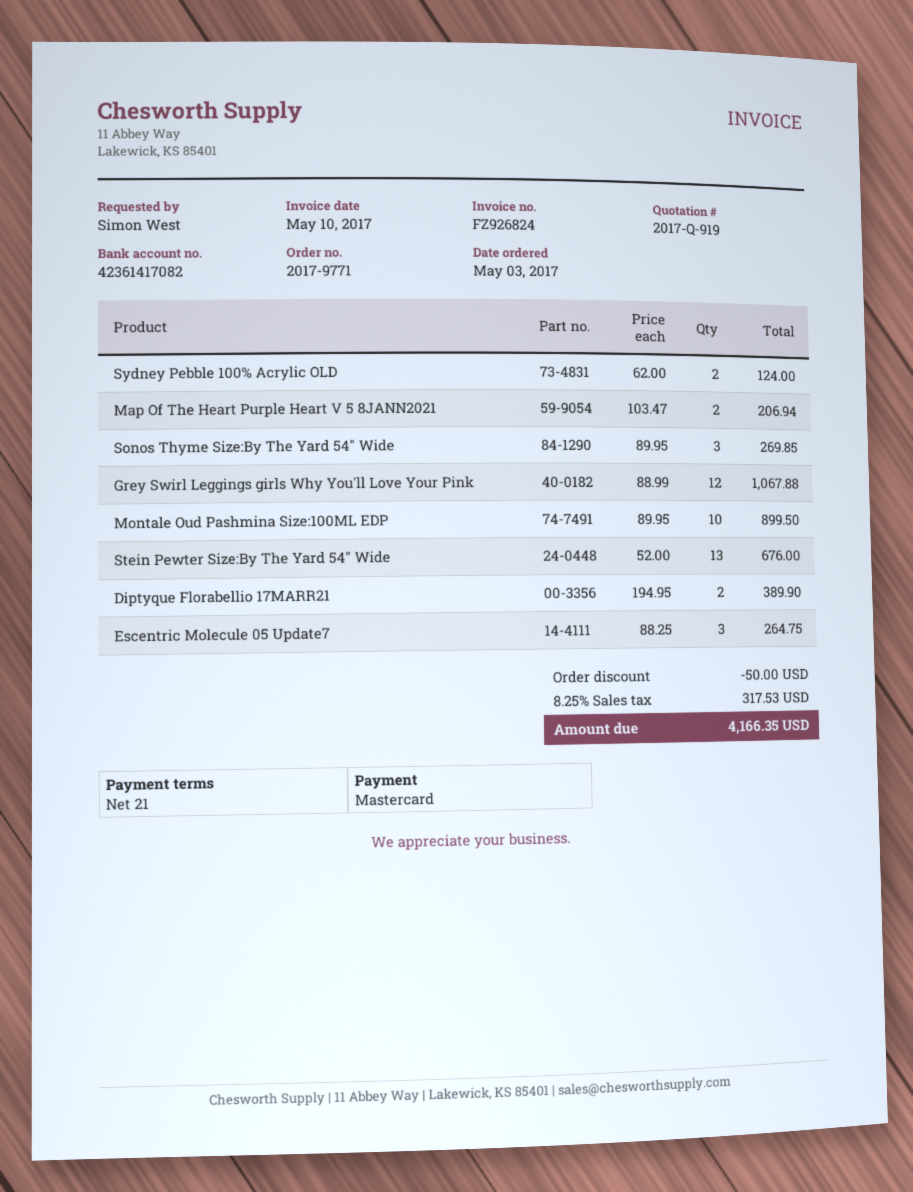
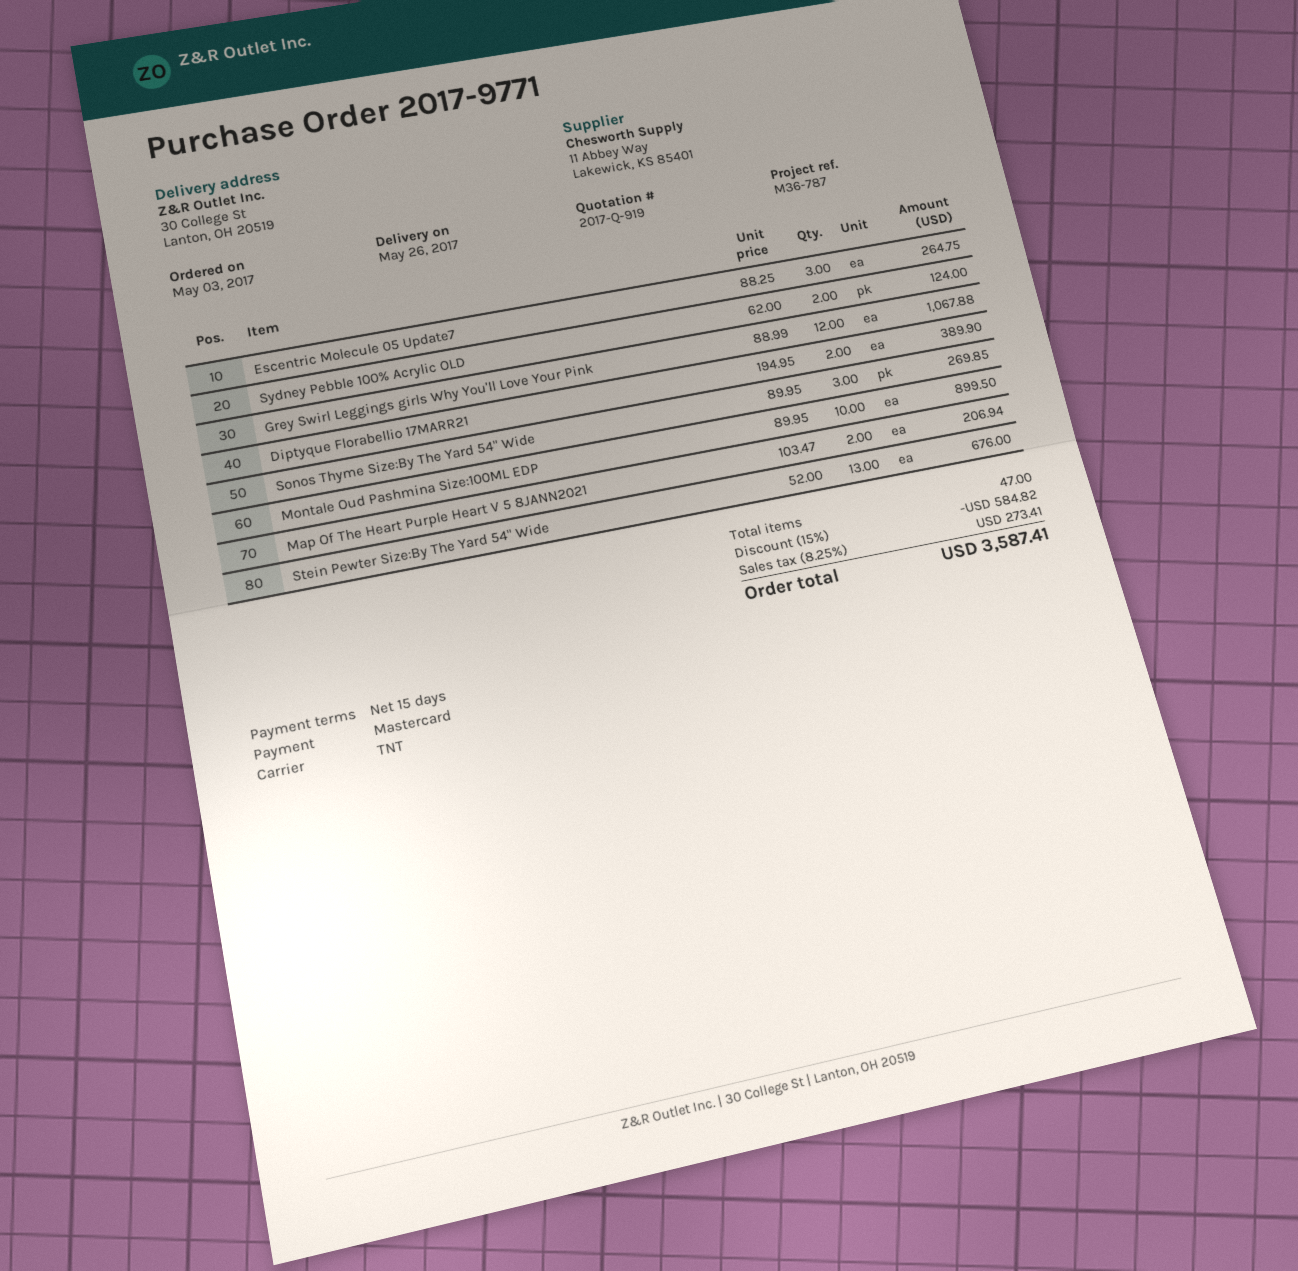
payment terms: 21 days -> 15 days
discount: 50.00 -> 584.82
tax: 8.25% = 317.53 -> 8.25% = 273.41
total: 4166.35 -> 3587.41

